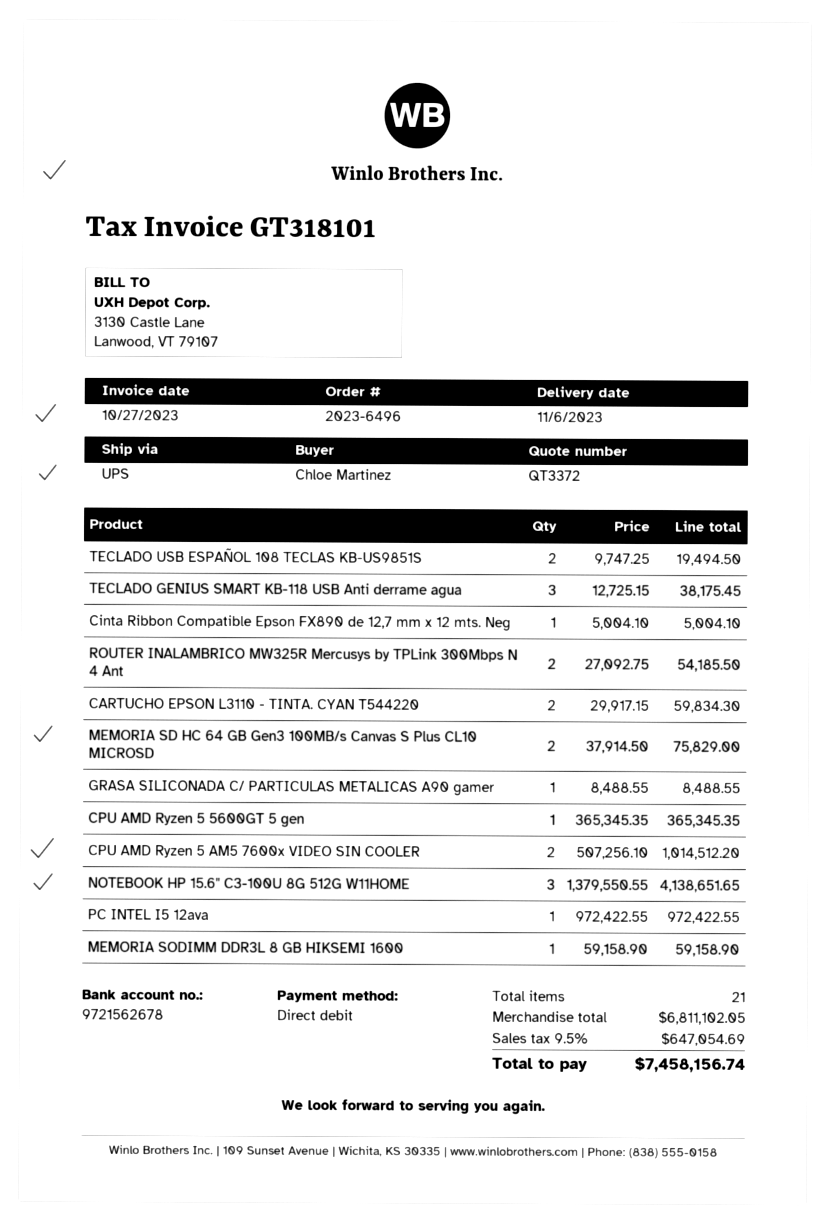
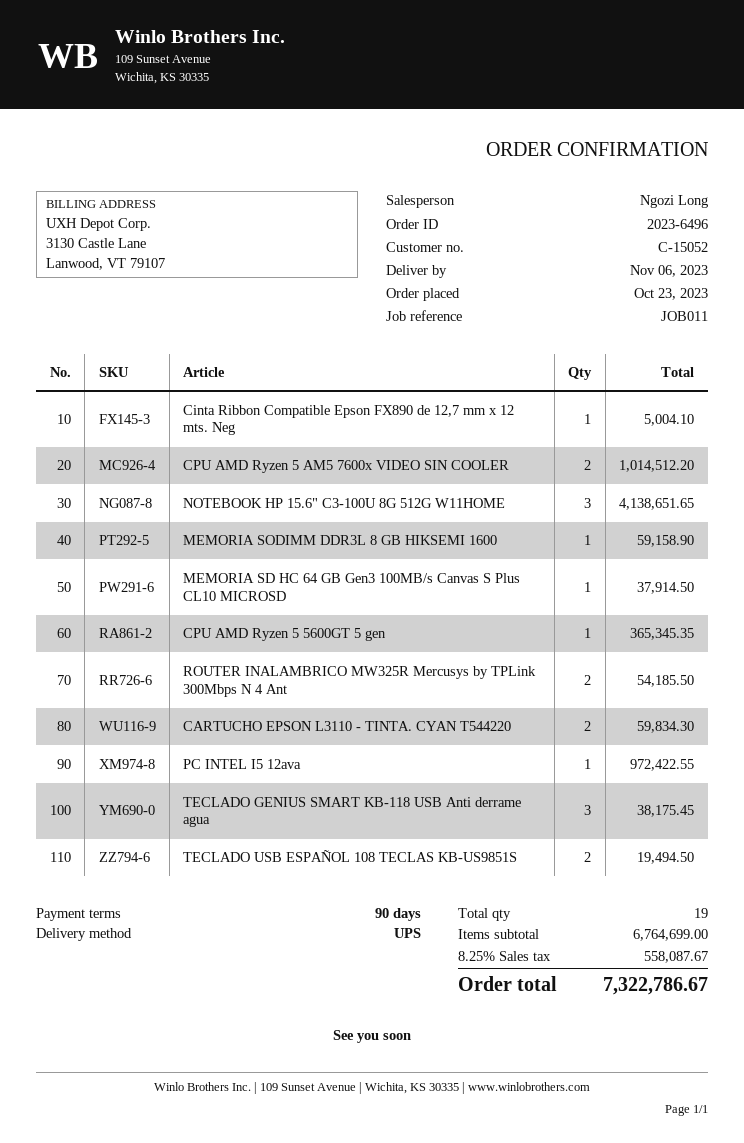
MEMORIA SD HC 64 GB Gen3 100MB/s Canvas S Plus CL10 MICROSD: 2 for 75829.00 -> 1 for 37914.50
GRASA SILICONADA C/ PARTICULAS METALICAS A90 gamer: 1 for 8488.55 -> none
total quantity: 21 -> 19
subtotal: 6811102.05 -> 6764699.00
tax: 9.5% = 647054.69 -> 8.25% = 558087.67
total: 7458156.74 -> 7322786.67

